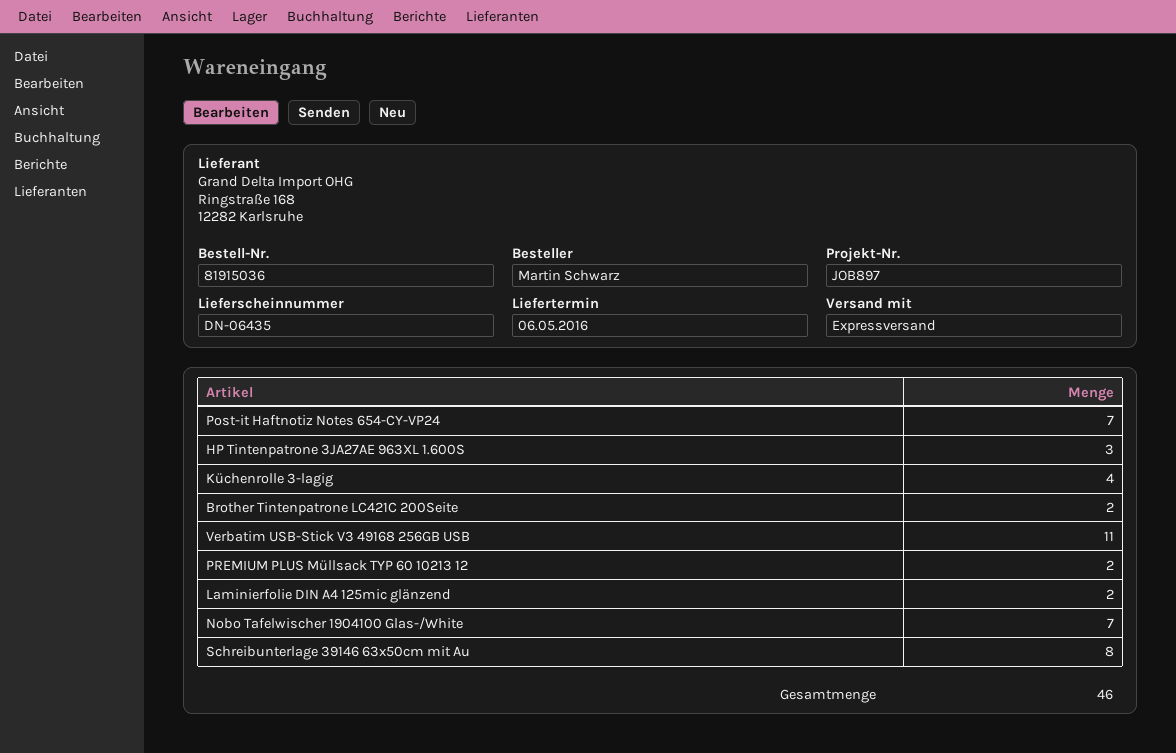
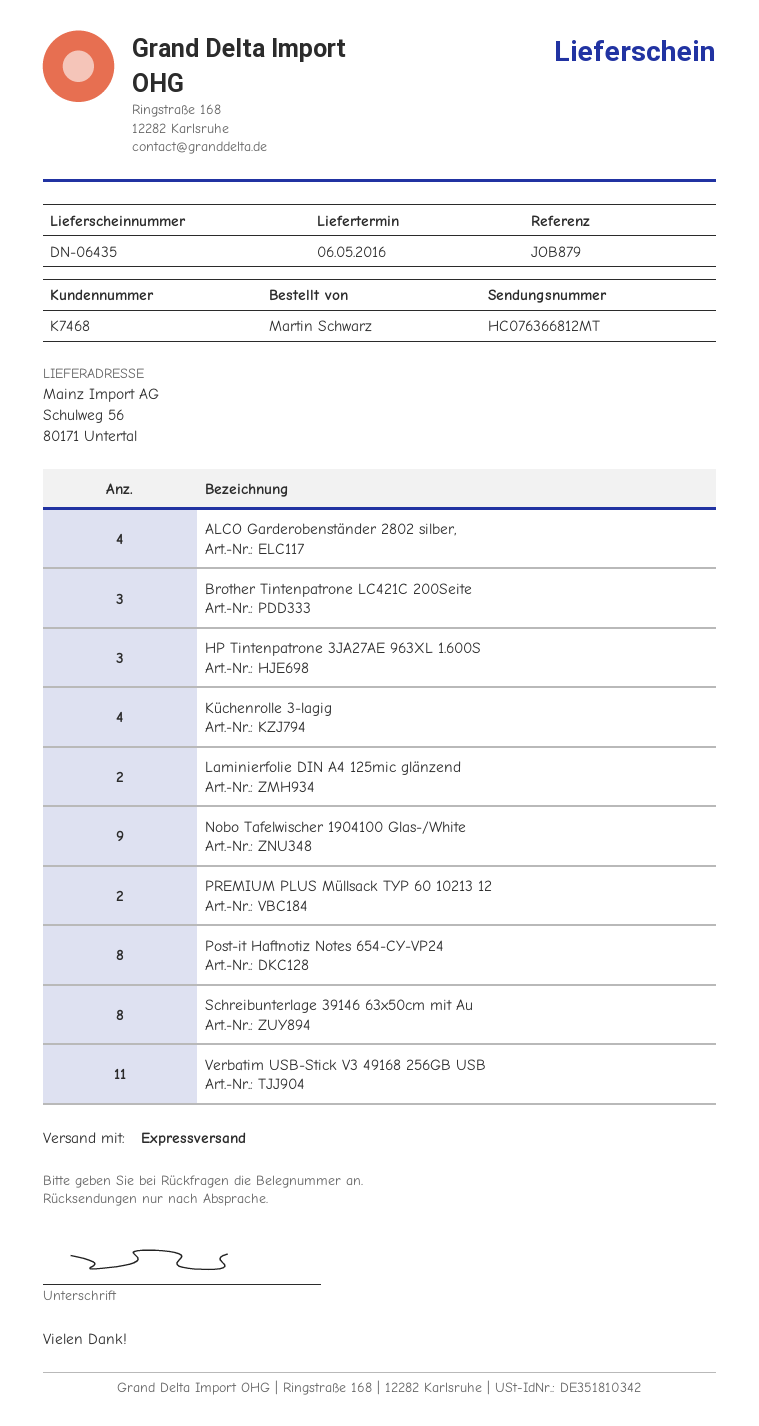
reference: JOB897 -> JOB879
Post-it Haftnotiz Notes 654-CY-VP24: 7 -> 8
Brother Tintenpatrone LC421C 200Seite: 2 -> 3
Nobo Tafelwischer 1904100 Glas-/White: 7 -> 9
ALCO Garderobenständer 2802 silber,: none -> 4

